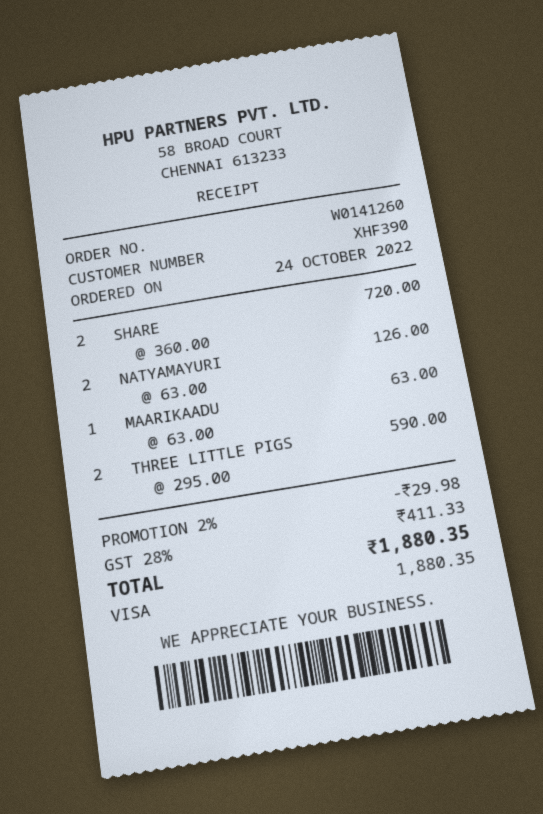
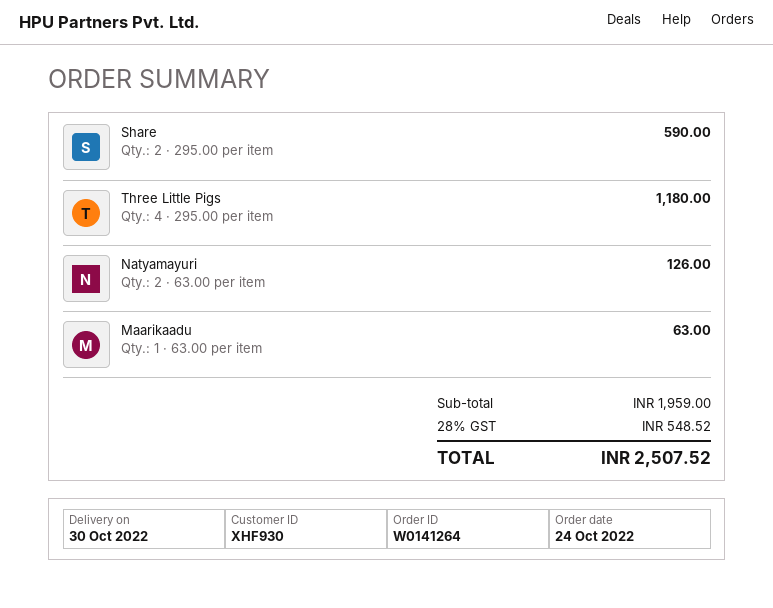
order number: W0141260 -> W0141264
customer number: XHF390 -> XHF930
SHARE: 2 x 360.00 = 720.00 -> 2 x 295.00 = 590.00
THREE LITTLE PIGS: 2 x 295.00 = 590.00 -> 4 x 295.00 = 1180.00
discount: 2% = 29.98 -> none
tax: 28% = 411.33 -> 28% = 548.52
total: 1880.35 -> 2507.52

